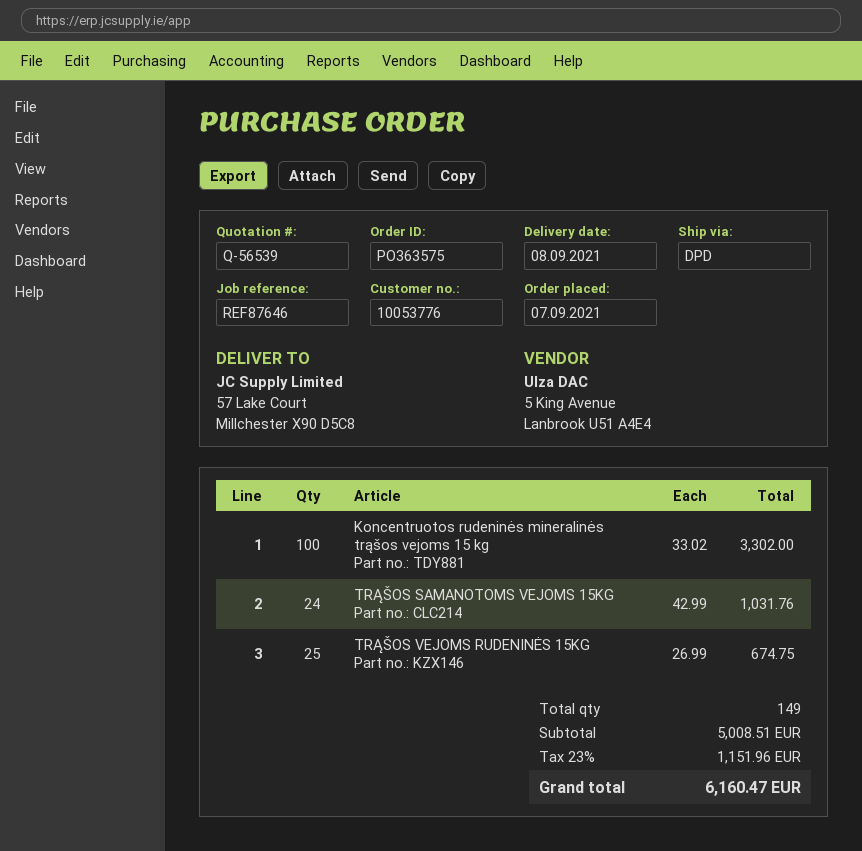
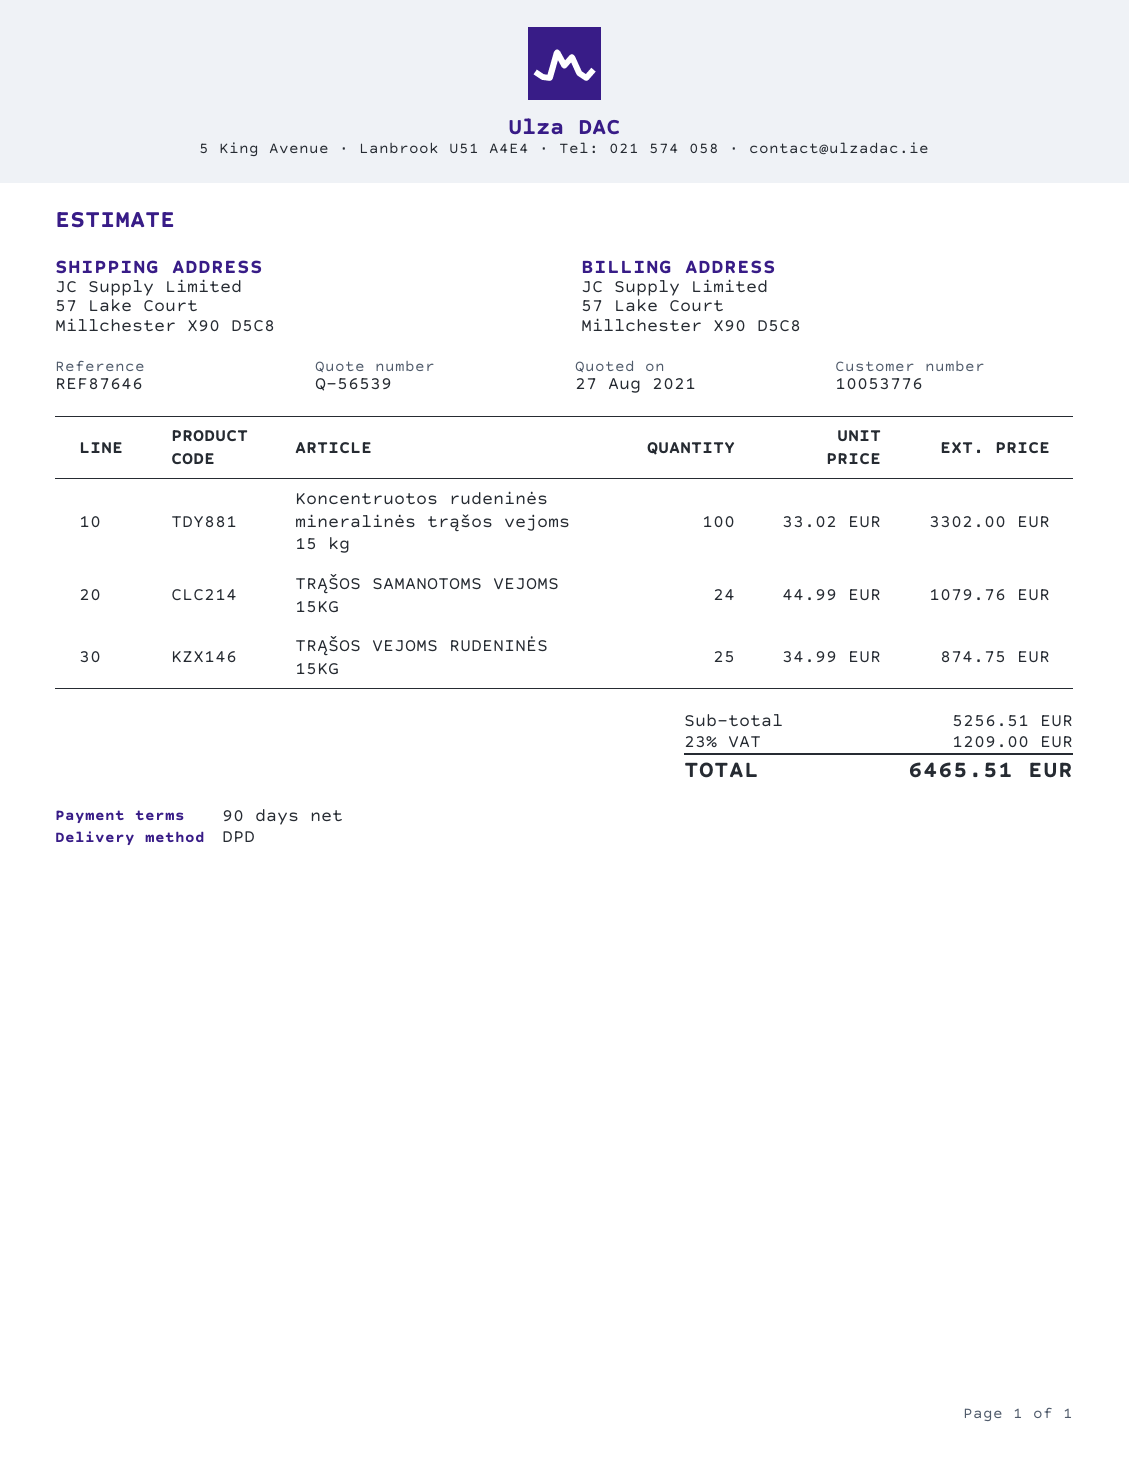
TRĄŠOS SAMANOTOMS VEJOMS 15KG: 24 x 42.99 = 1031.76 -> 24 x 44.99 = 1079.76
TRĄŠOS VEJOMS RUDENINĖS 15KG: 25 x 26.99 = 674.75 -> 25 x 34.99 = 874.75
subtotal: 5008.51 -> 5256.51
tax: 23% = 1151.96 -> 23% = 1209.00
total: 6160.47 -> 6465.51

